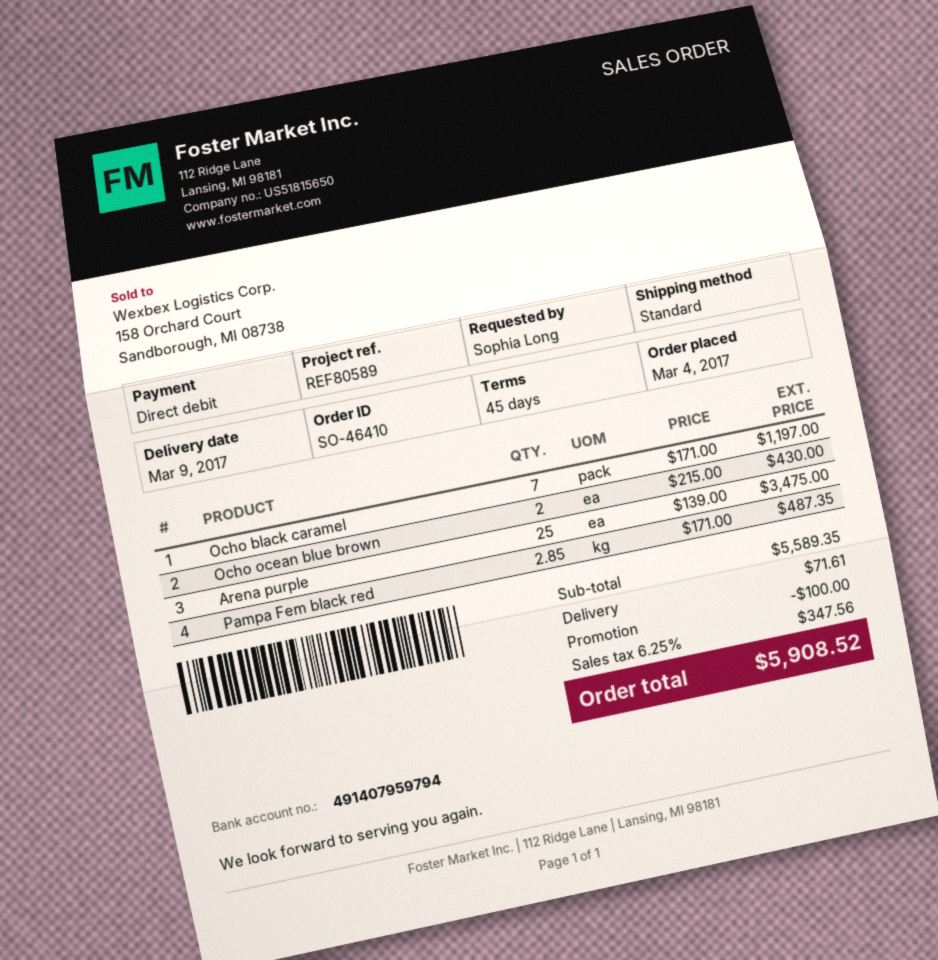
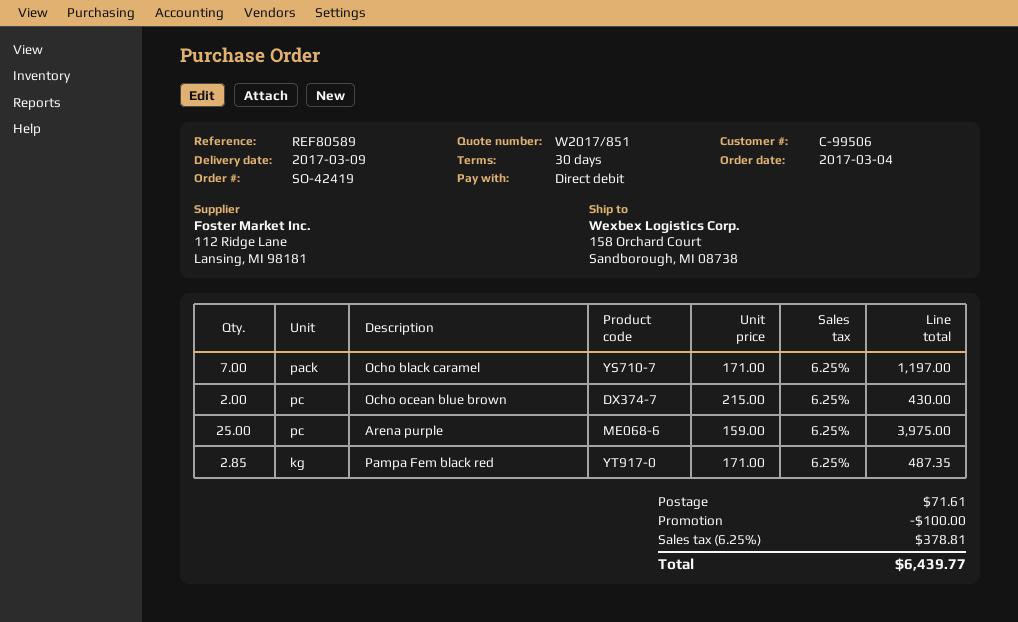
order number: SO-46410 -> SO-42419
payment terms: 45 days -> 30 days
Arena purple: 25 x 139.00 = 3475.00 -> 25 x 159.00 = 3975.00
tax: 6.25% = 347.56 -> 6.25% = 378.81
total: 5908.52 -> 6439.77

